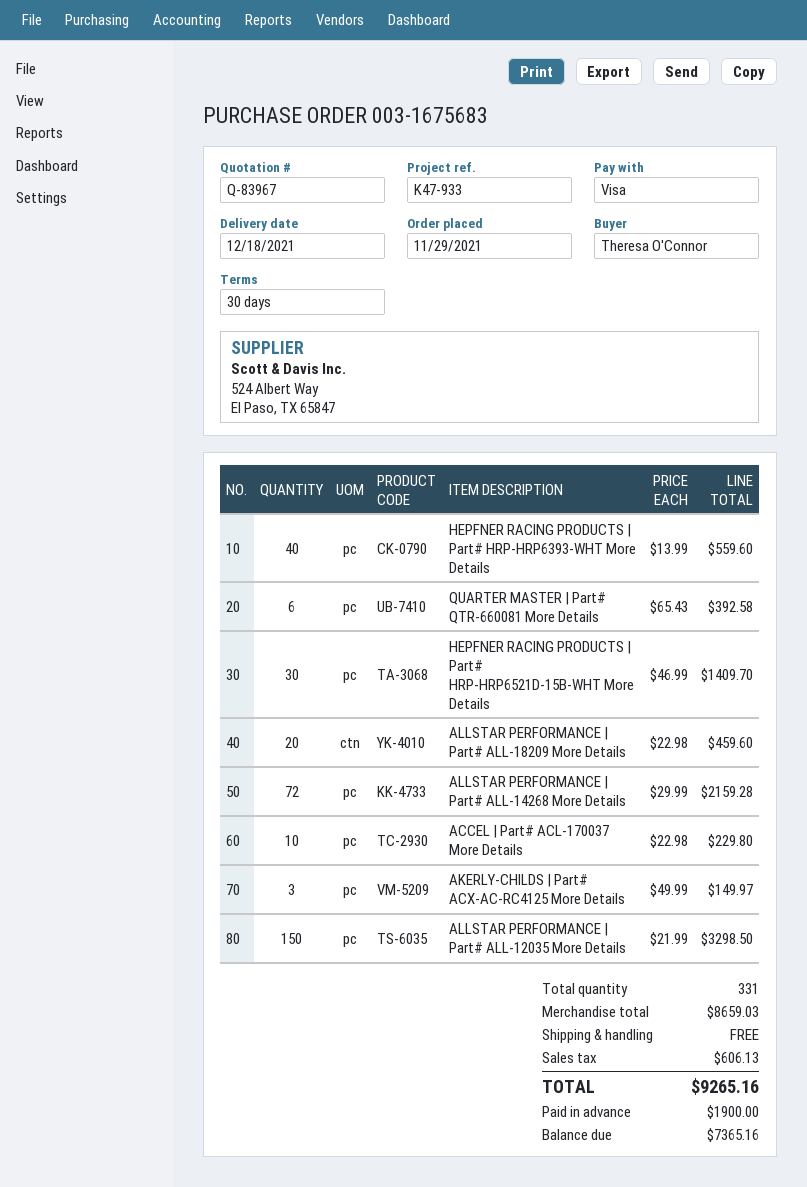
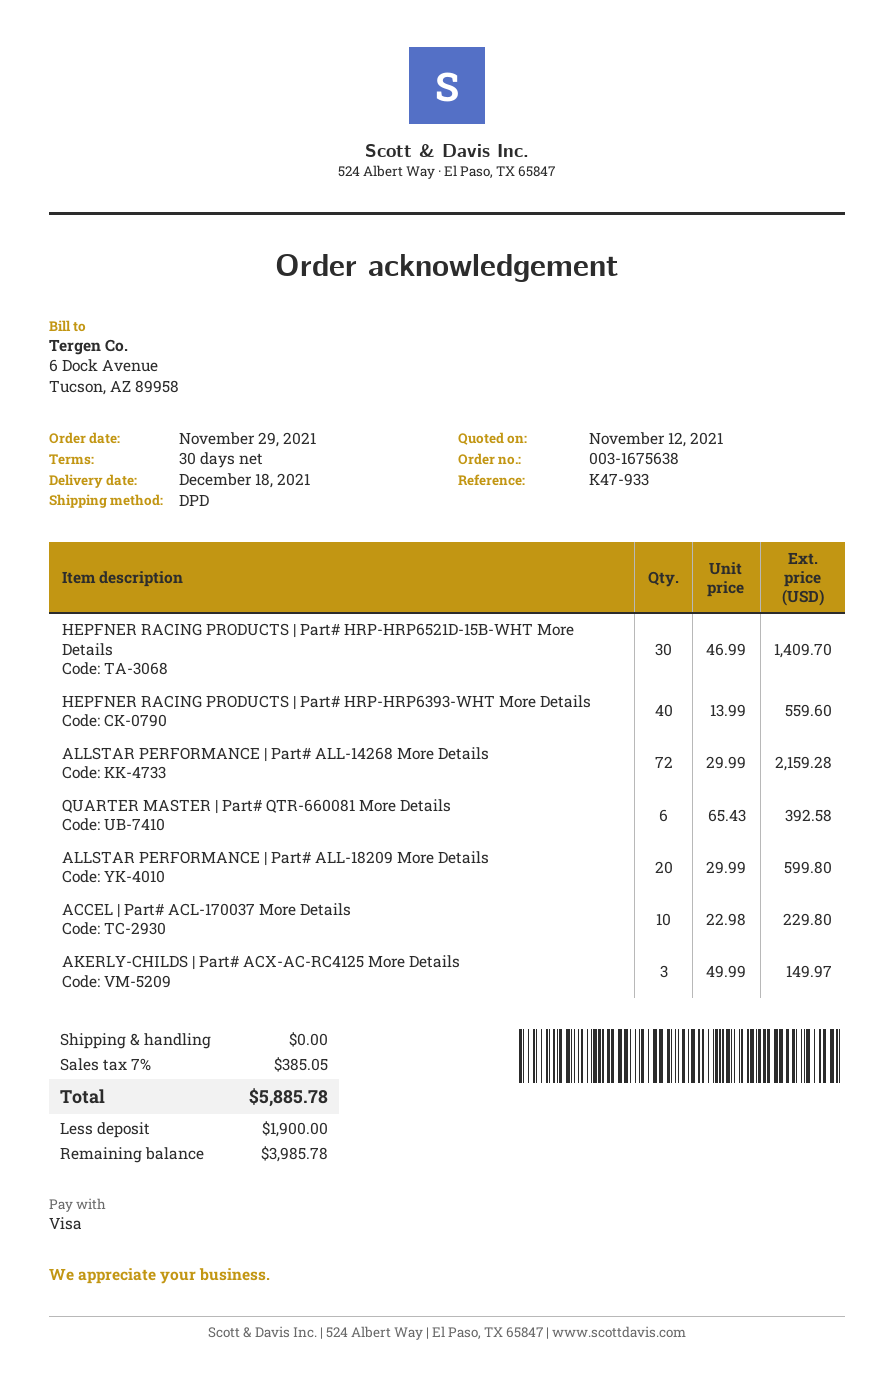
order number: 003-1675683 -> 003-1675638
ALLSTAR PERFORMANCE | Part# ALL-18209 More Details: 20 x 22.98 = 459.60 -> 20 x 29.99 = 599.80
ALLSTAR PERFORMANCE | Part# ALL-12035 More Details: 150 x 21.99 = 3298.50 -> none
tax: 606.13 -> 385.05
total: 9265.16 -> 5885.78
balance: 7365.16 -> 3985.78

